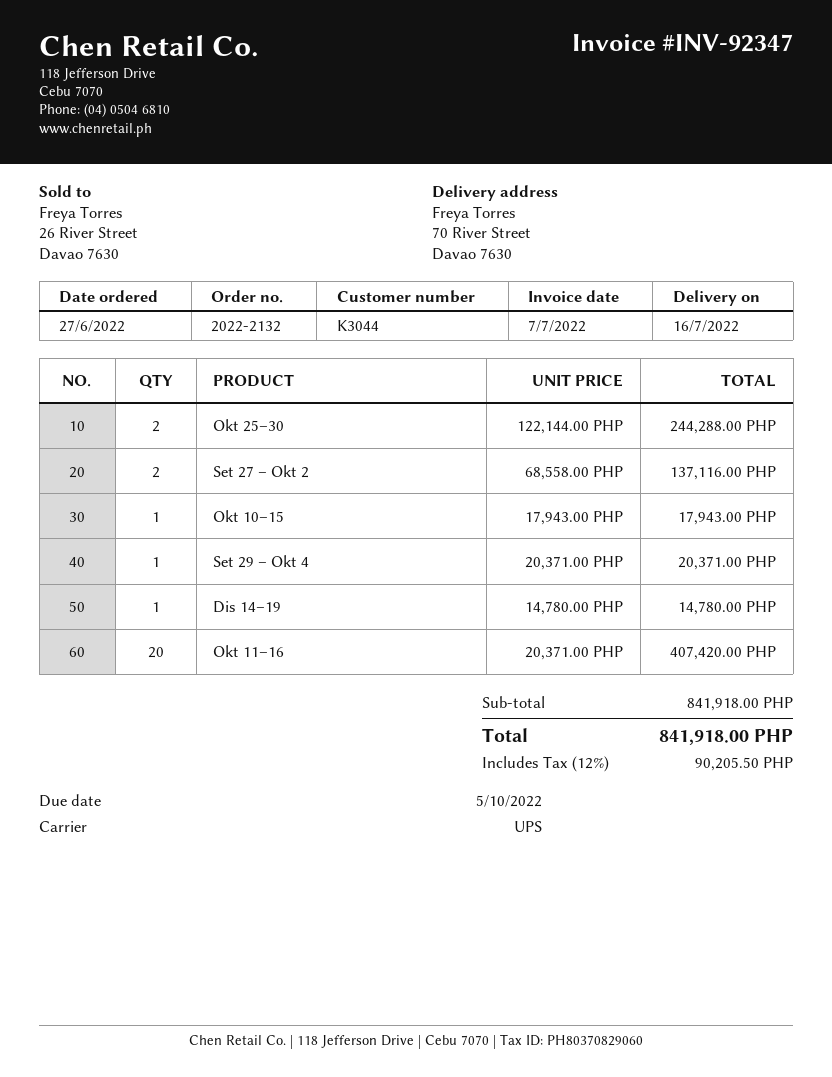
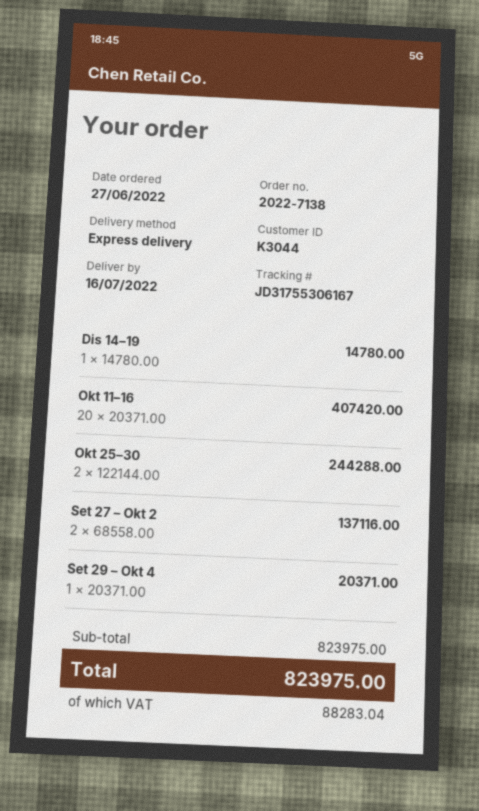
order number: 2022-2132 -> 2022-7138
shipping method: UPS -> express
Okt 10–15: 1 x 17943.00 = 17943.00 -> none
subtotal: 841918.00 -> 823975.00
tax: 90205.50 -> 88283.04
total: 841918.00 -> 823975.00

